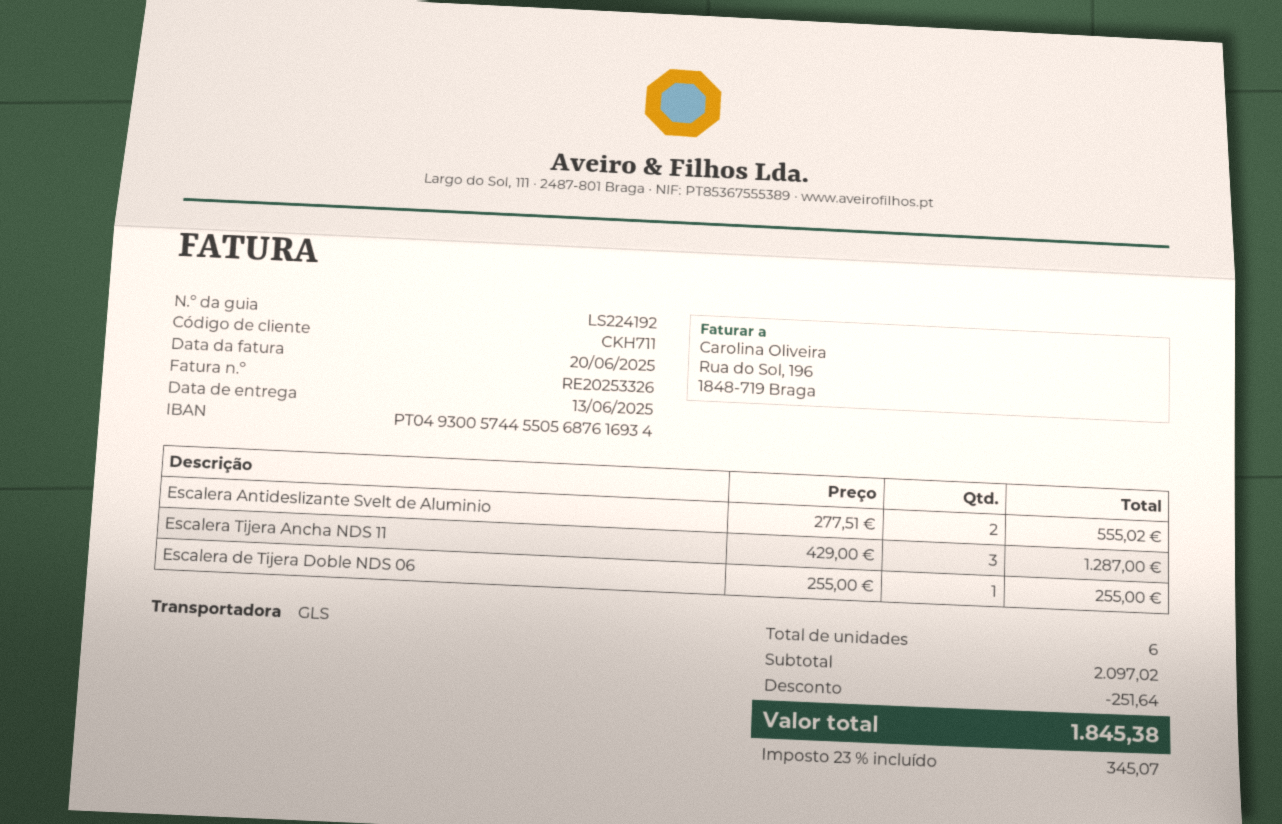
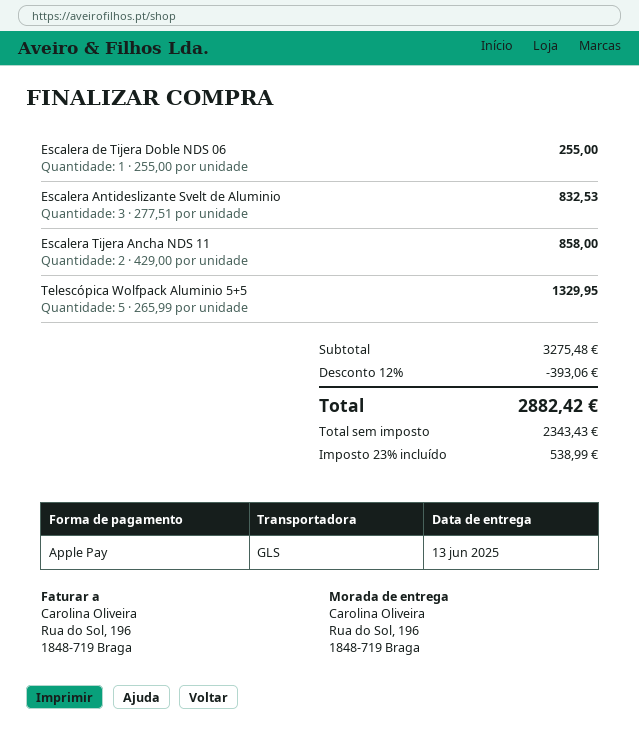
Escalera Antideslizante Svelt de Aluminio: 2 x 277.51 = 555.02 -> 3 x 277.51 = 832.53
Escalera Tijera Ancha NDS 11: 3 x 429.00 = 1287.00 -> 2 x 429.00 = 858.00
Telescópica Wolfpack Aluminio 5+5: none -> 5 x 265.99 = 1329.95
subtotal: 2097.02 -> 3275.48
discount: 251.64 -> 393.06
tax: 23% = 345.07 -> 23% = 538.99
total: 1845.38 -> 2882.42

